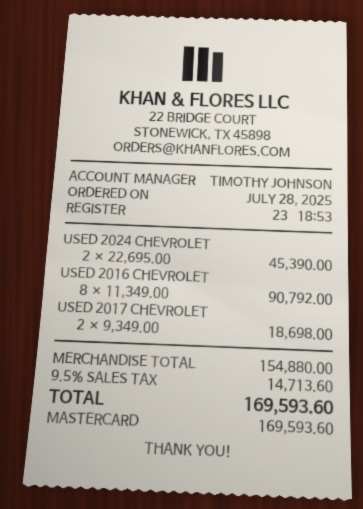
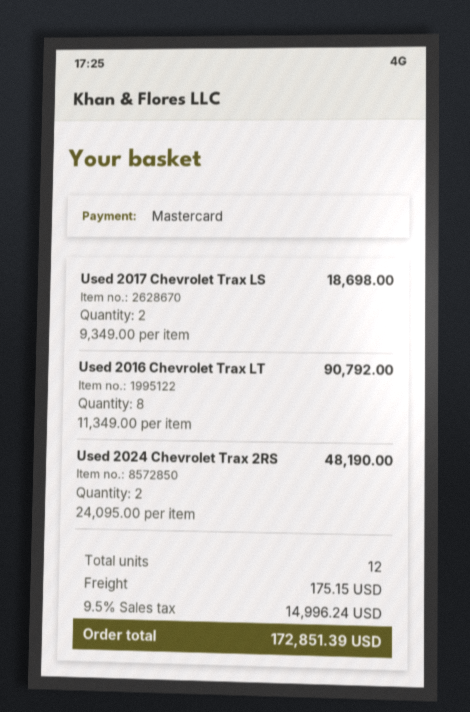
USED 2024 CHEVROLET: 2 x 22695.00 = 45390.00 -> 2 x 24095.00 = 48190.00
shipping: none -> 175.15
tax: 9.5% = 14713.60 -> 9.5% = 14996.24
total: 169593.60 -> 172851.39

